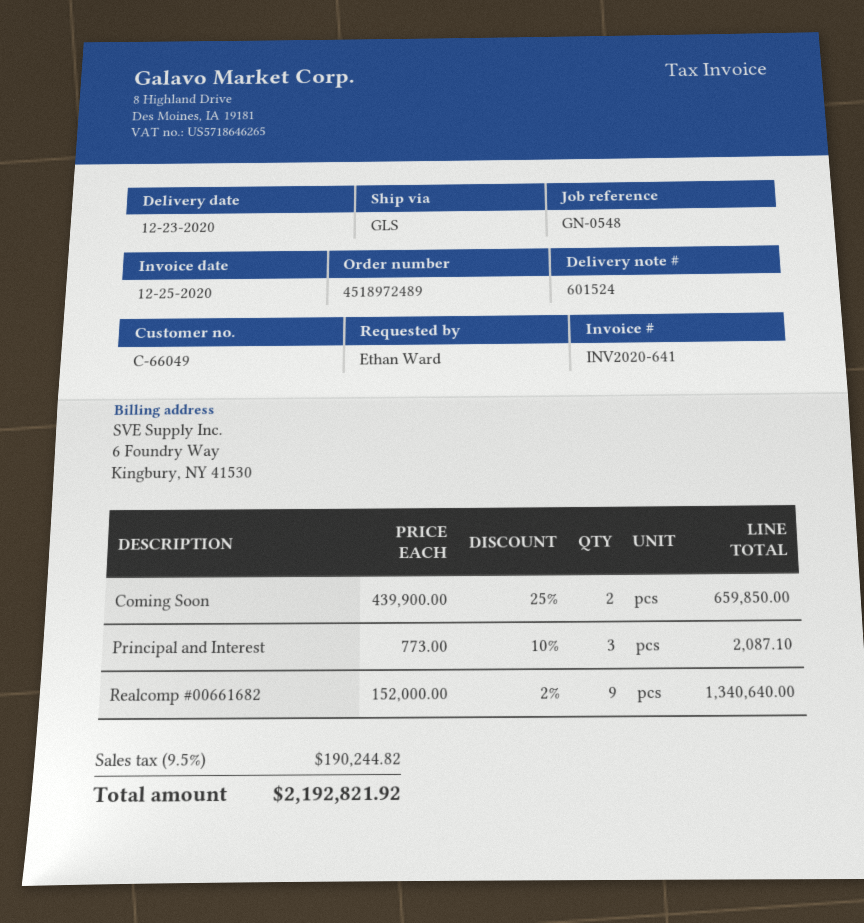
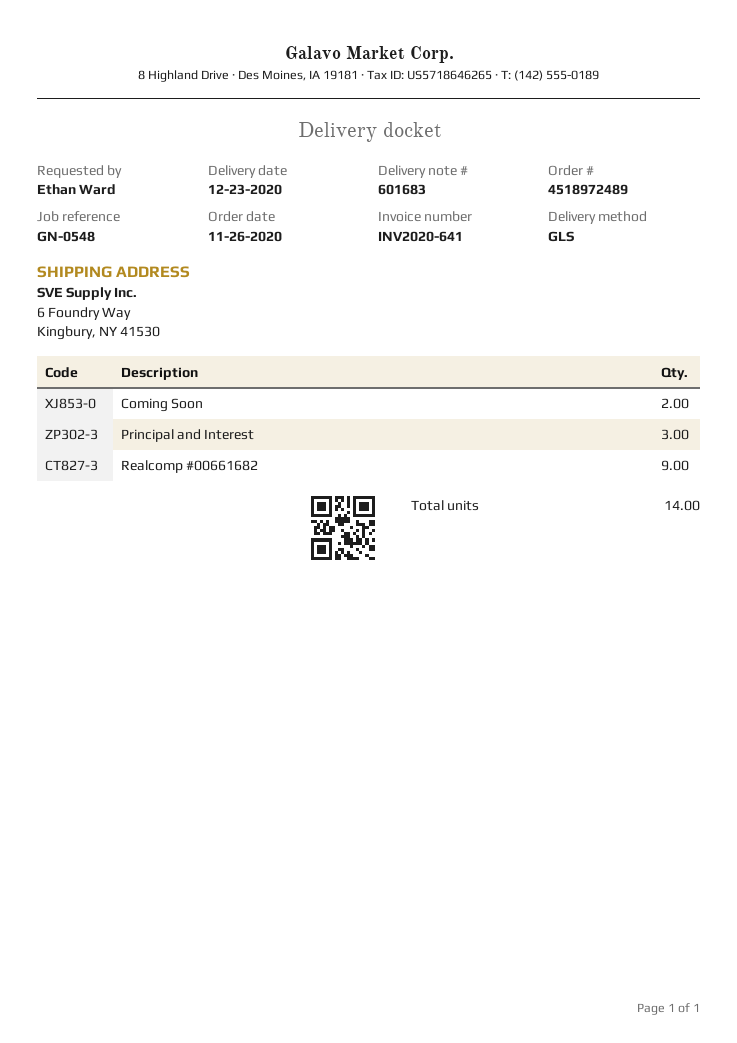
delivery note number: 601524 -> 601683

